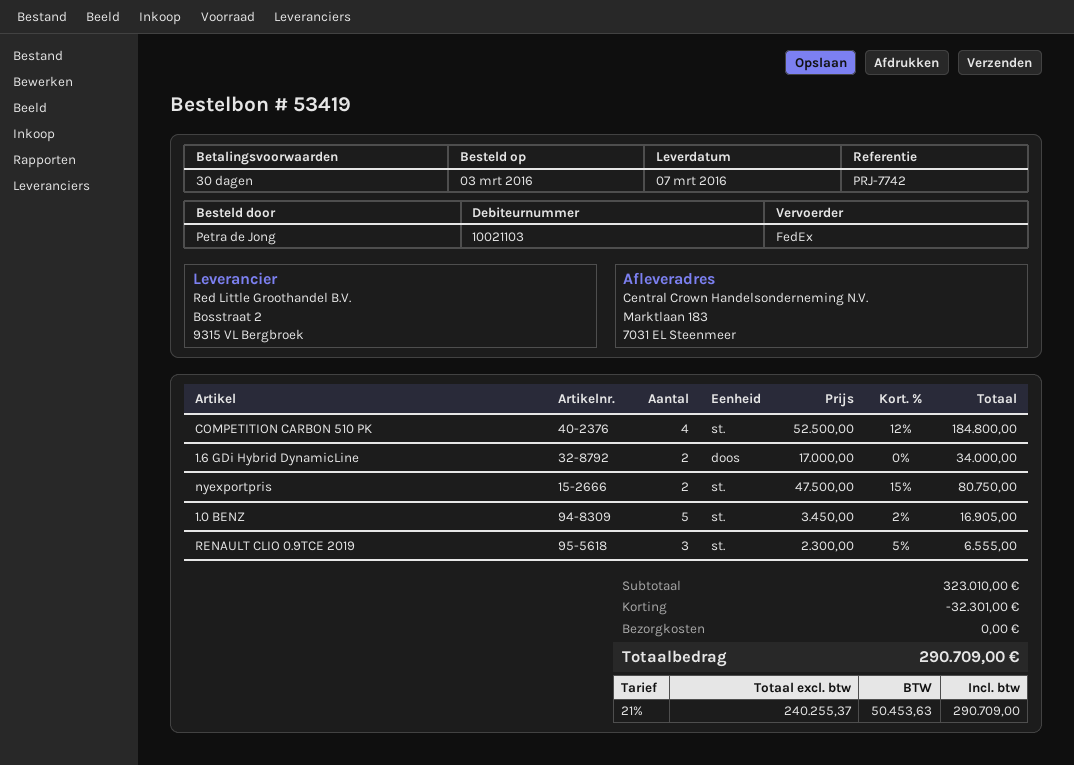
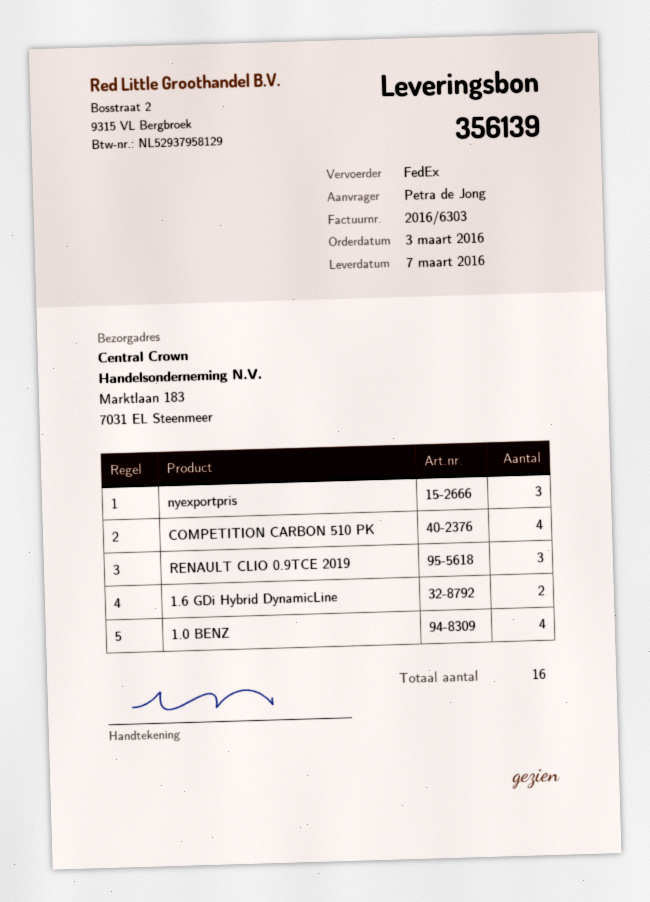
nyexportpris: 2 -> 3
1.0 BENZ: 5 -> 4

